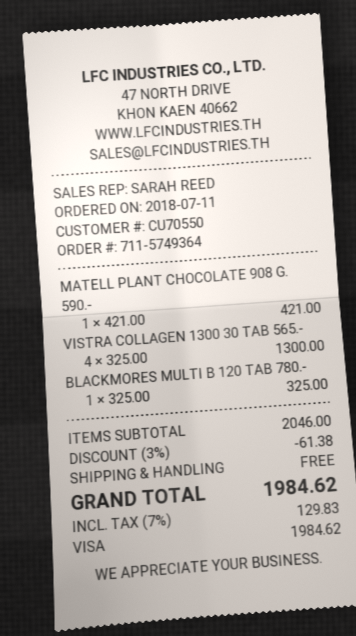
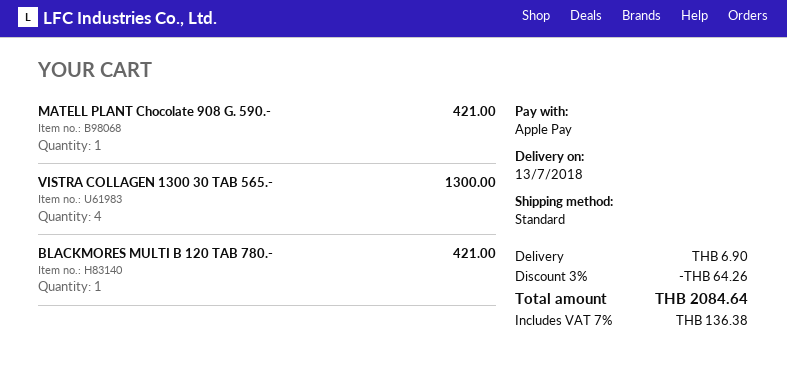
payment method: Visa -> Apple Pay
BLACKMORES MULTI B 120 TAB 780.-: 1 for 325.00 -> 1 for 421.00
discount: 3% = 61.38 -> 3% = 64.26
shipping: 0.00 -> 6.90
tax: 7% = 129.83 -> 7% = 136.38
total: 1984.62 -> 2084.64

